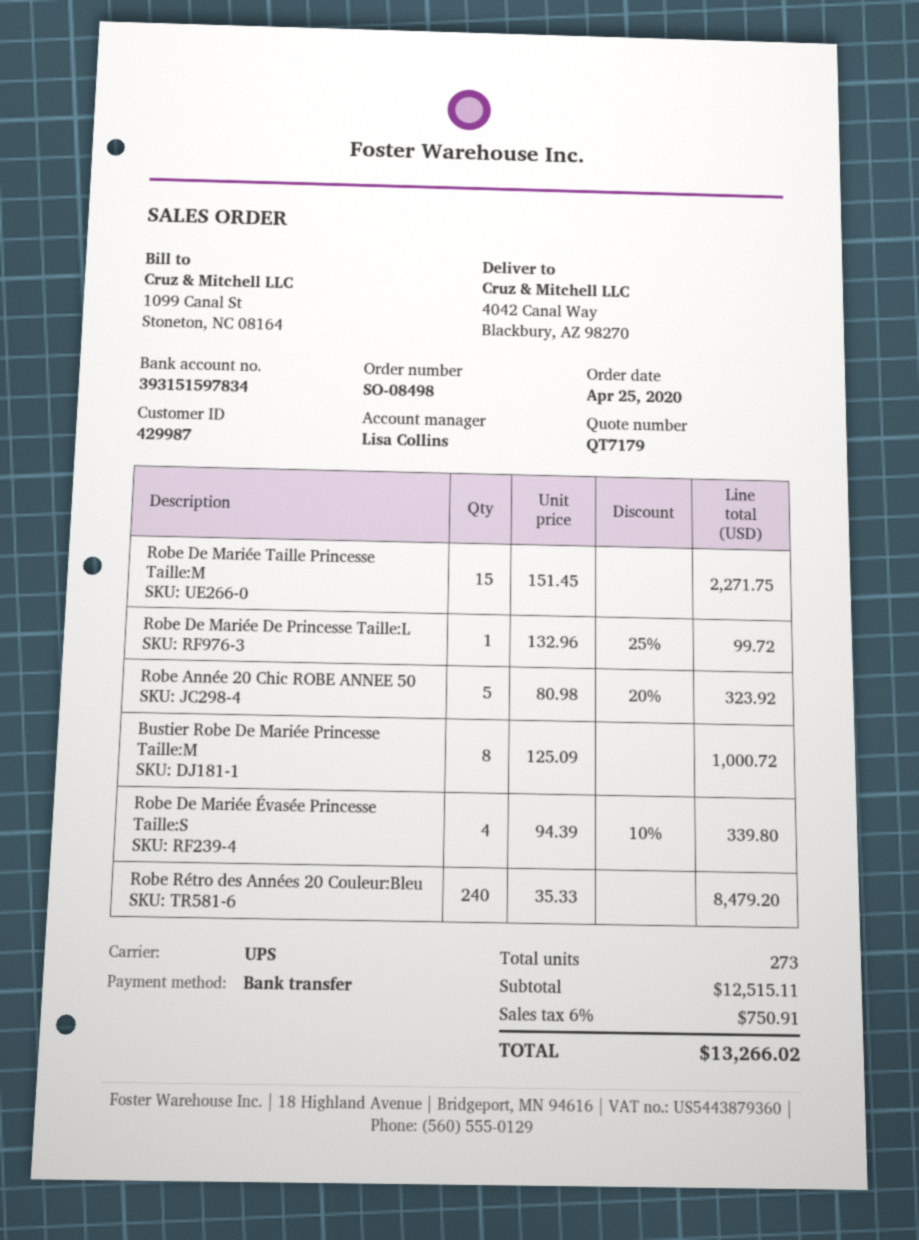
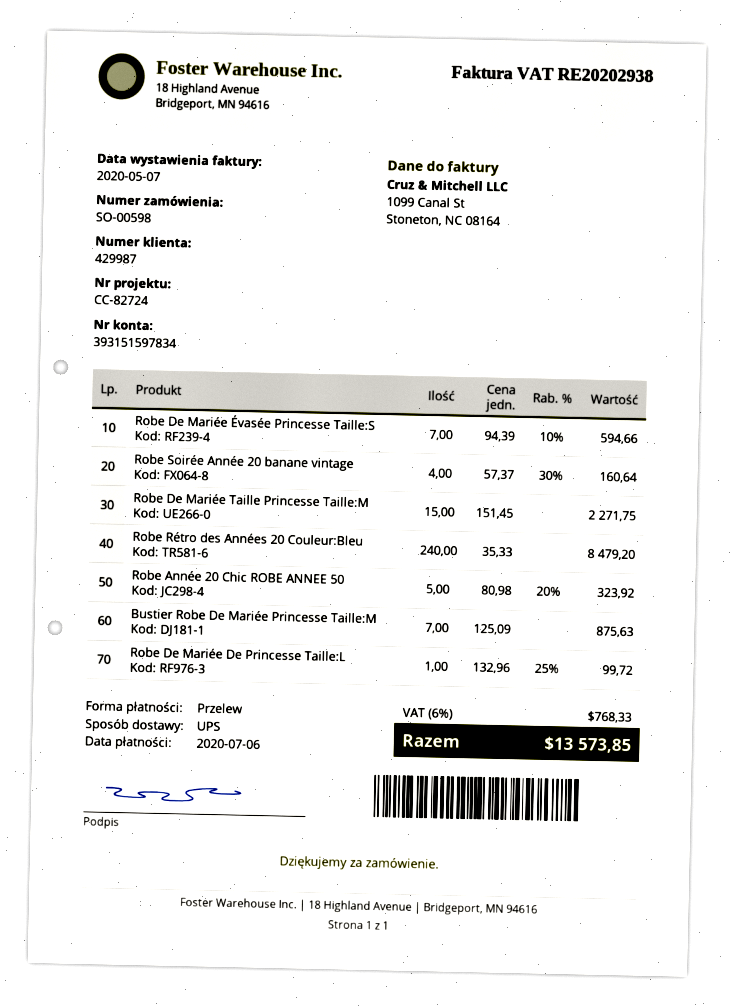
order number: SO-08498 -> SO-00598
Bustier Robe De Mariée Princesse Taille:M: 8 x 125.09 = 1000.72 -> 7 x 125.09 = 875.63
Robe De Mariée Évasée Princesse Taille:S: 4 x 94.39 - 10% = 339.80 -> 7 x 94.39 - 10% = 594.66
Robe Soirée Année 20 banane vintage: none -> 4 x 57.37 - 30% = 160.64
tax: 6% = 750.91 -> 6% = 768.33
total: 13266.02 -> 13573.85

